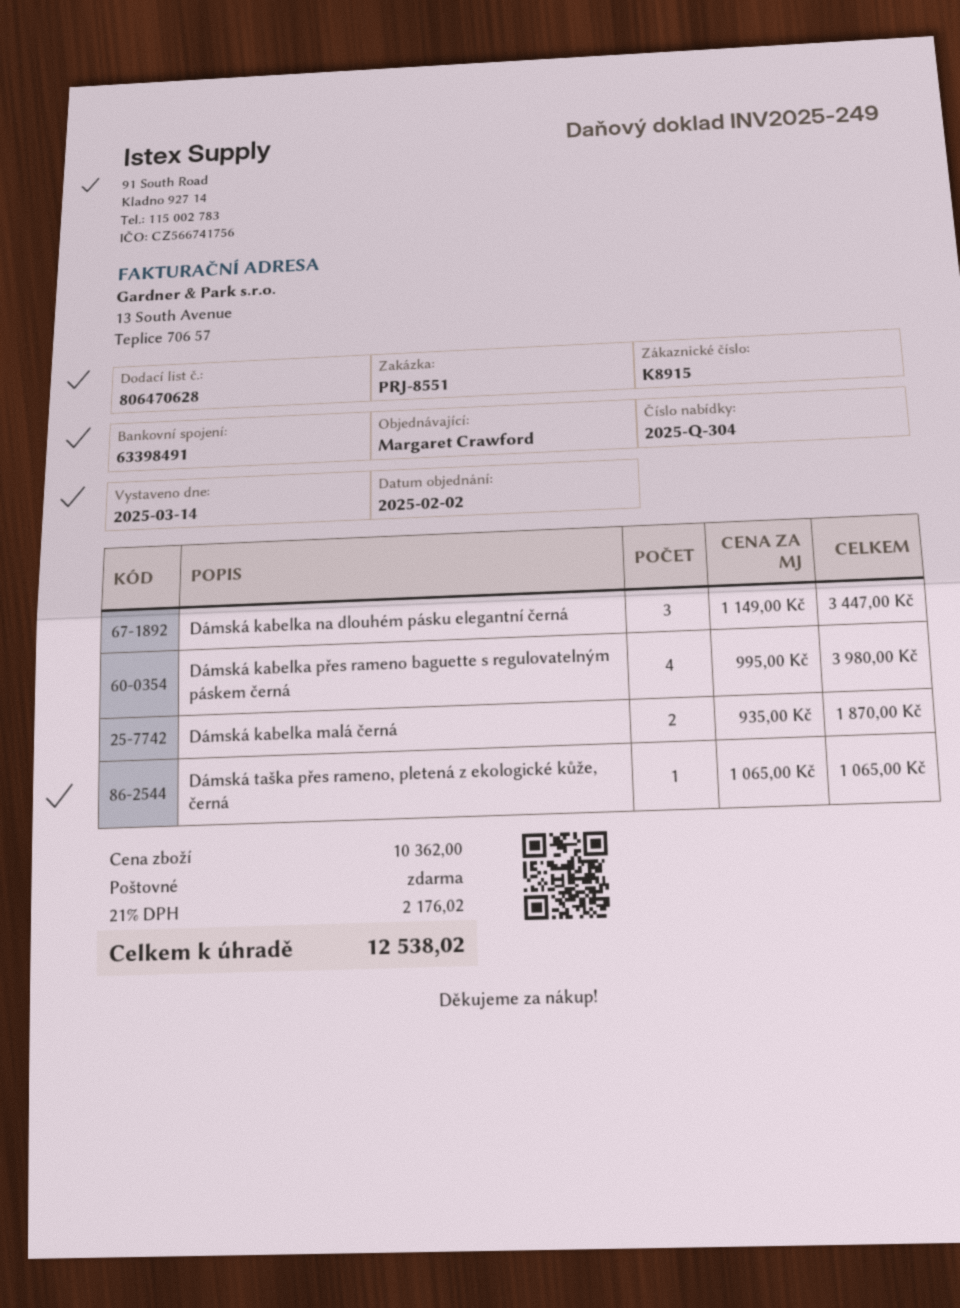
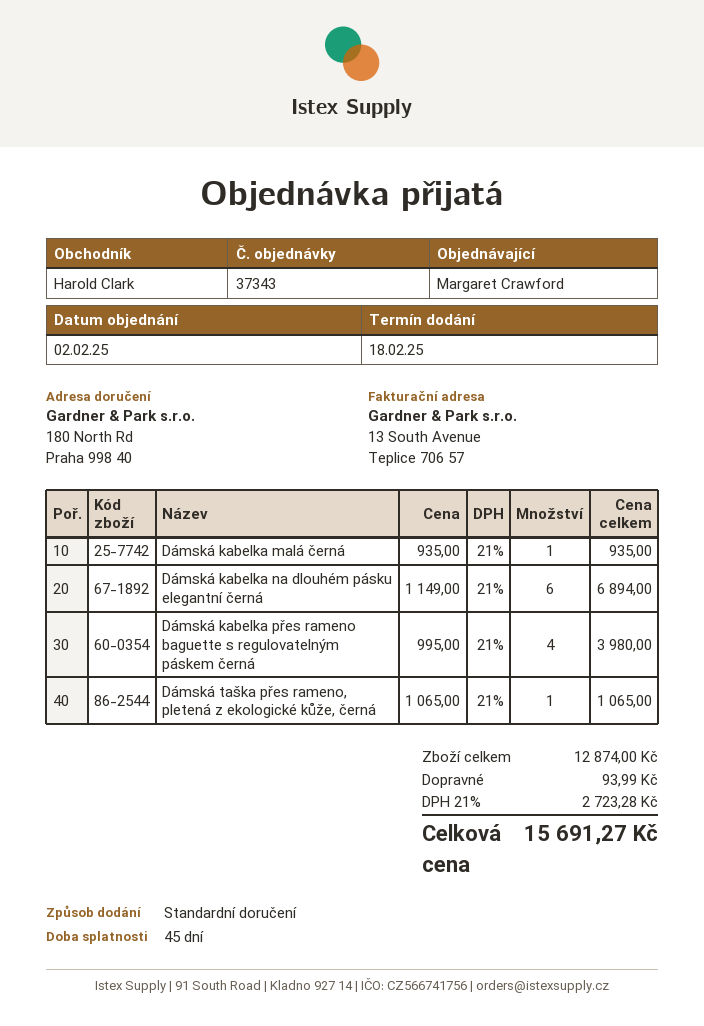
Dámská kabelka na dlouhém pásku elegantní černá: 3 x 1149.00 = 3447.00 -> 6 x 1149.00 = 6894.00
Dámská kabelka malá černá: 2 x 935.00 = 1870.00 -> 1 x 935.00 = 935.00
subtotal: 10362.00 -> 12874.00
shipping: 0.00 -> 93.99
tax: 21% = 2176.02 -> 21% = 2723.28
total: 12538.02 -> 15691.27

